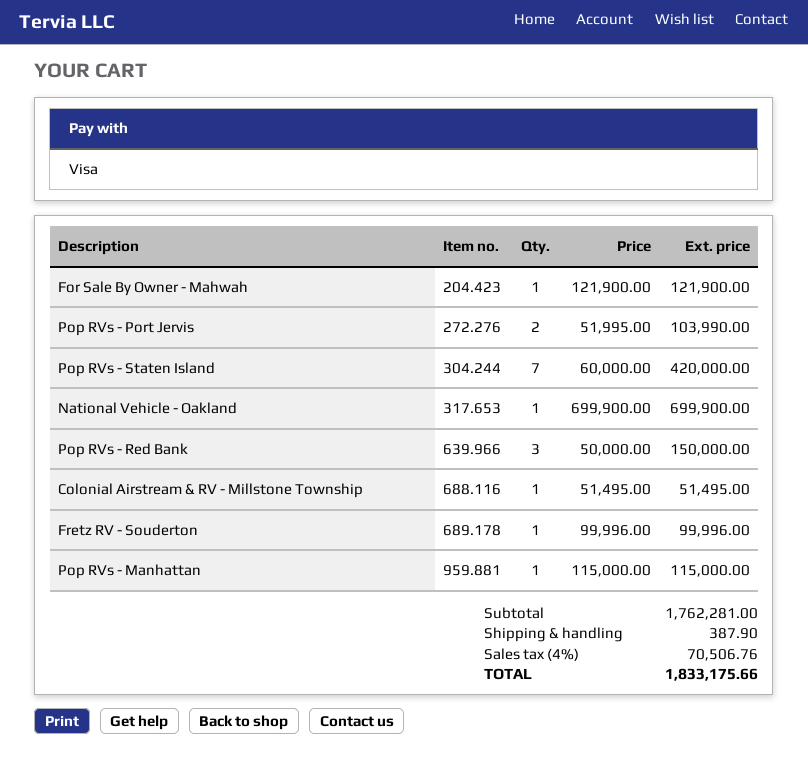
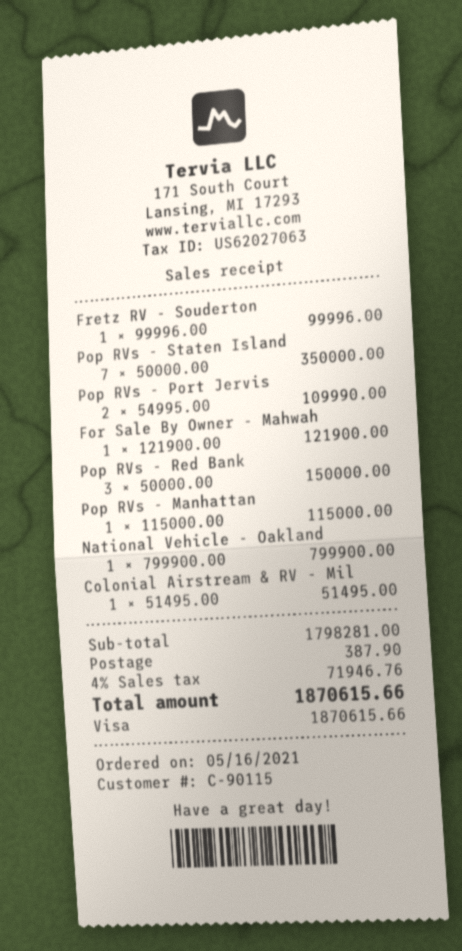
Pop RVs - Port Jervis: 2 x 51995.00 = 103990.00 -> 2 x 54995.00 = 109990.00
Pop RVs - Staten Island: 7 x 60000.00 = 420000.00 -> 7 x 50000.00 = 350000.00
National Vehicle - Oakland: 1 x 699900.00 = 699900.00 -> 1 x 799900.00 = 799900.00
subtotal: 1762281.00 -> 1798281.00
tax: 4% = 70506.76 -> 4% = 71946.76
total: 1833175.66 -> 1870615.66

